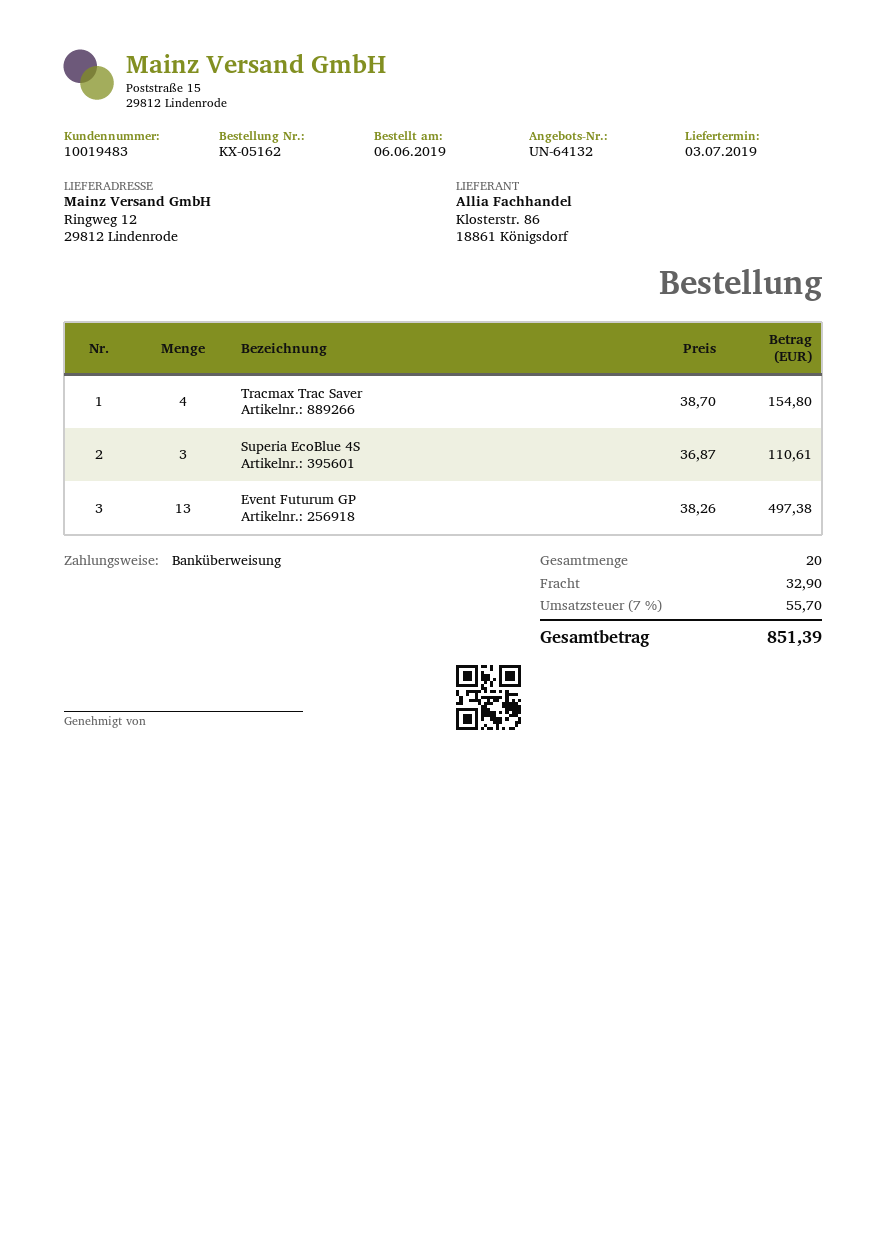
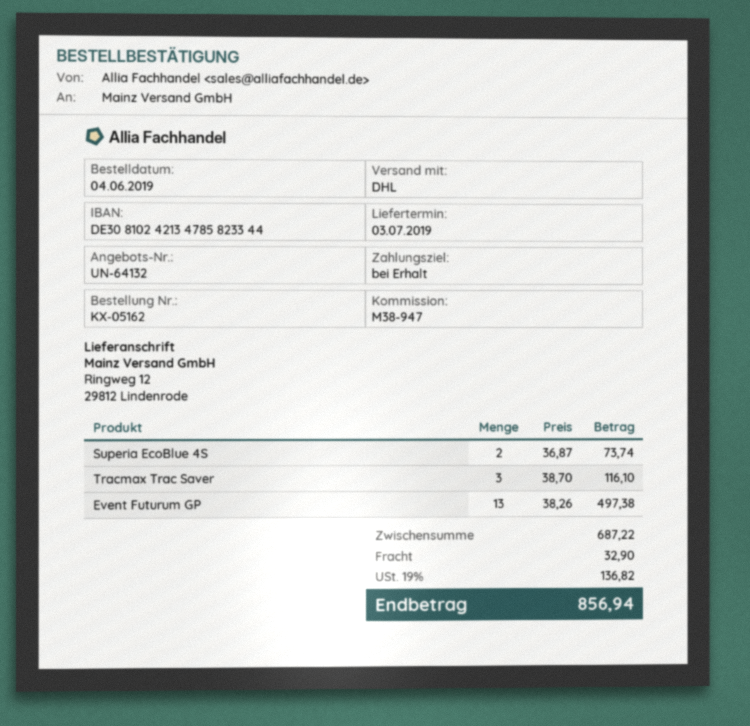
order date: 2019-06-06 -> 2019-06-04
Tracmax Trac Saver: 4 x 38.70 = 154.80 -> 3 x 38.70 = 116.10
Superia EcoBlue 4S: 3 x 36.87 = 110.61 -> 2 x 36.87 = 73.74
tax: 7% = 55.70 -> 19% = 136.82
total: 851.39 -> 856.94

